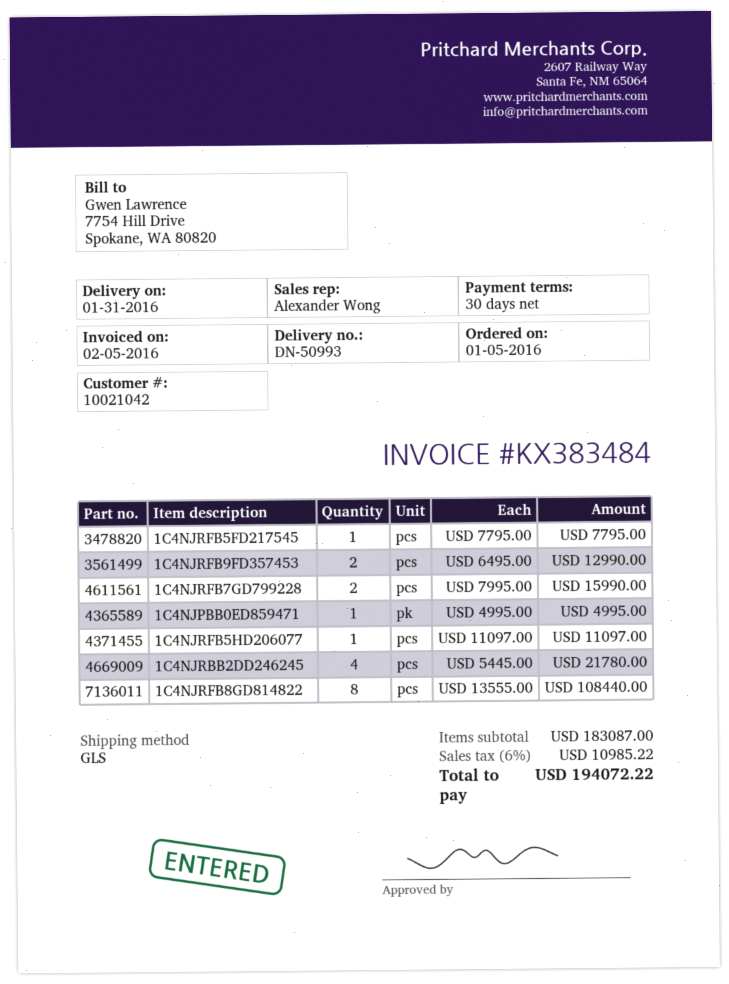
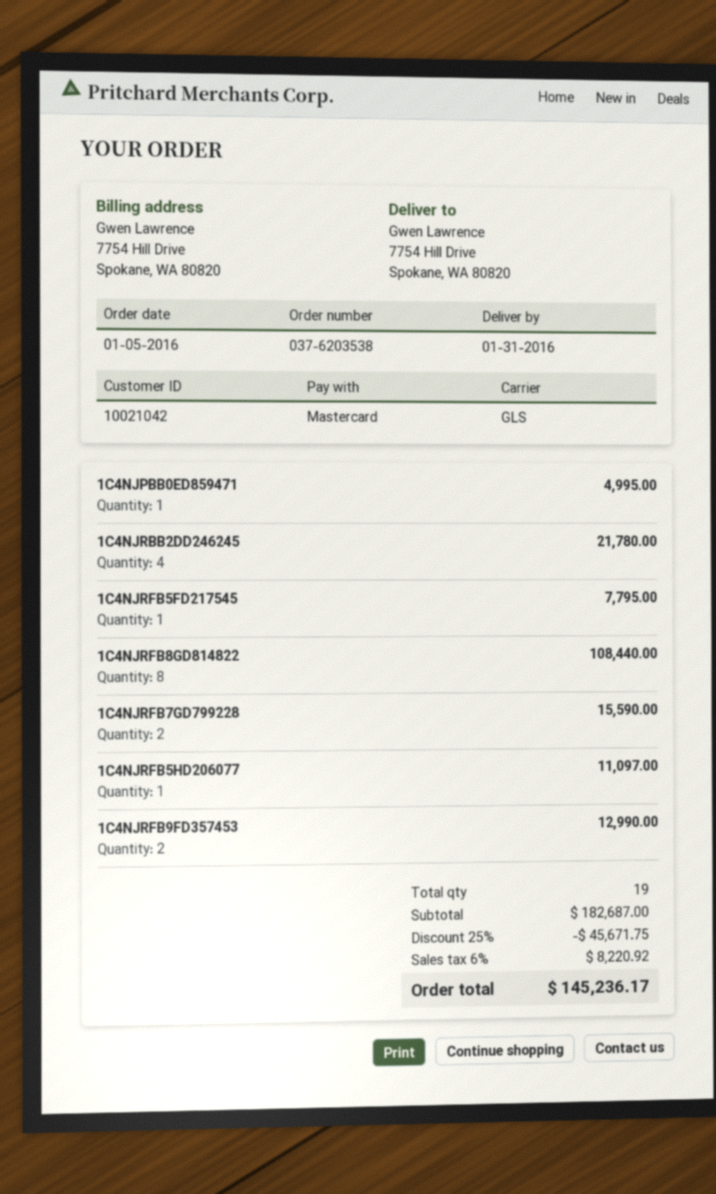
1C4NJRFB7GD799228: 2 for 15990.00 -> 2 for 15590.00
subtotal: 183087.00 -> 182687.00
discount: none -> 25% = 45671.75
tax: 6% = 10985.22 -> 6% = 8220.92
total: 194072.22 -> 145236.17

